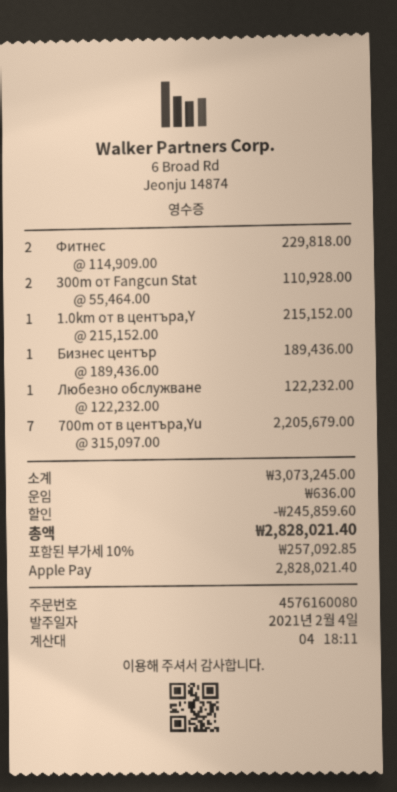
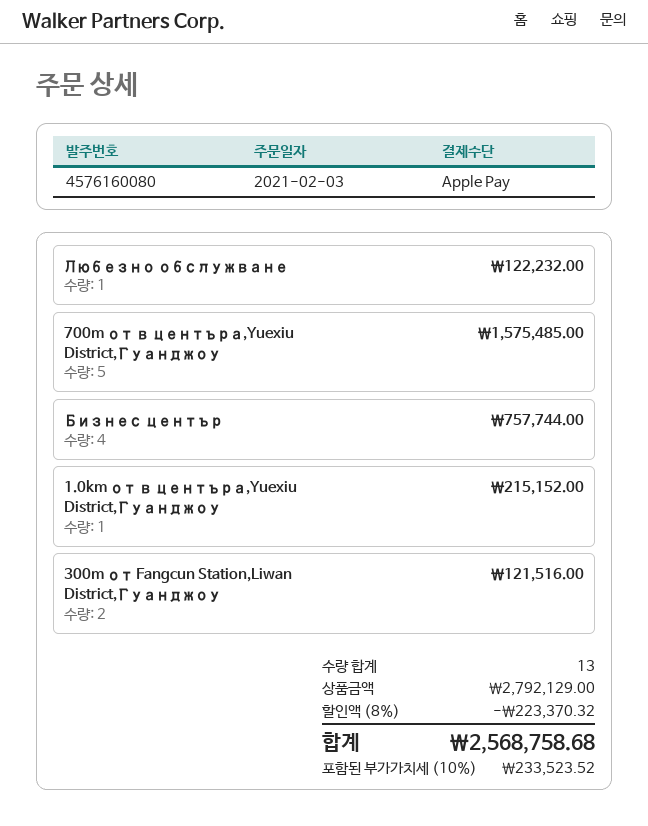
order date: 2021-02-04 -> 2021-02-03
Фитнес: 2 for 229818.00 -> none
300m от Fangcun Stat: 2 for 110928.00 -> 2 for 121516.00
Бизнес център: 1 for 189436.00 -> 4 for 757744.00
700m от в центъра,Yu: 7 for 2205679.00 -> 5 for 1575485.00
subtotal: 3073245.00 -> 2792129.00
discount: 245859.60 -> 223370.32
shipping: 636.00 -> none
tax: 10% = 257092.85 -> 10% = 233523.52
total: 2828021.40 -> 2568758.68

